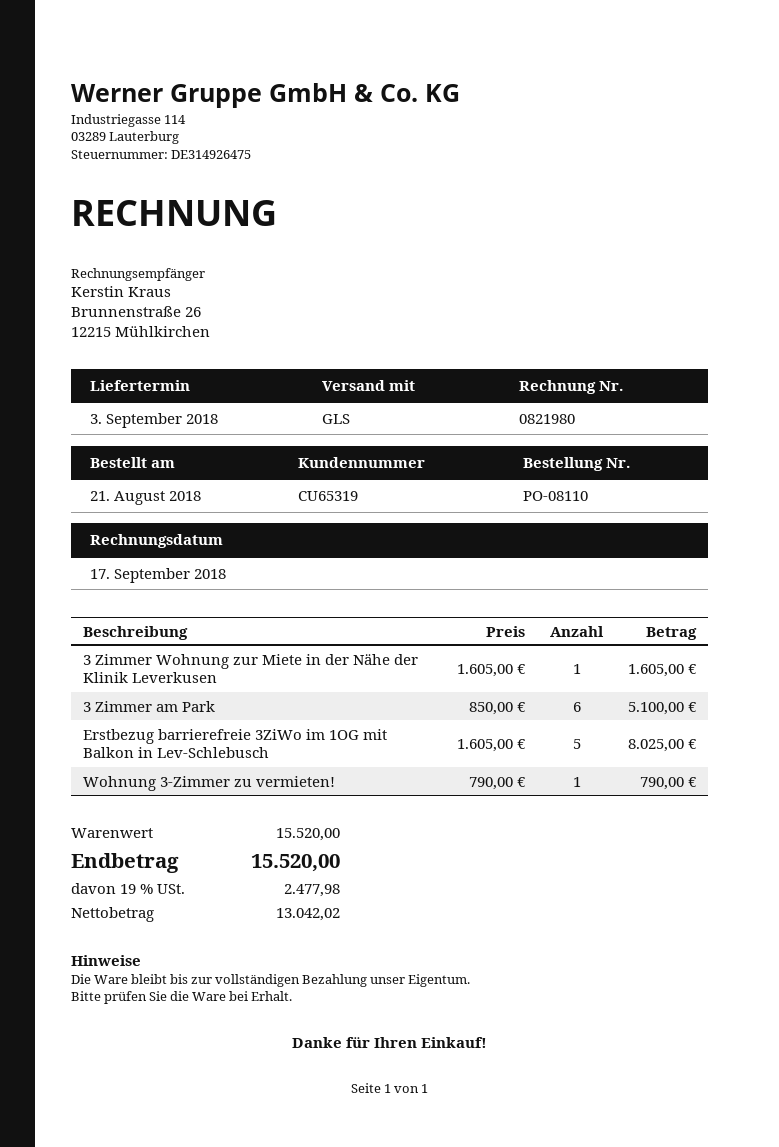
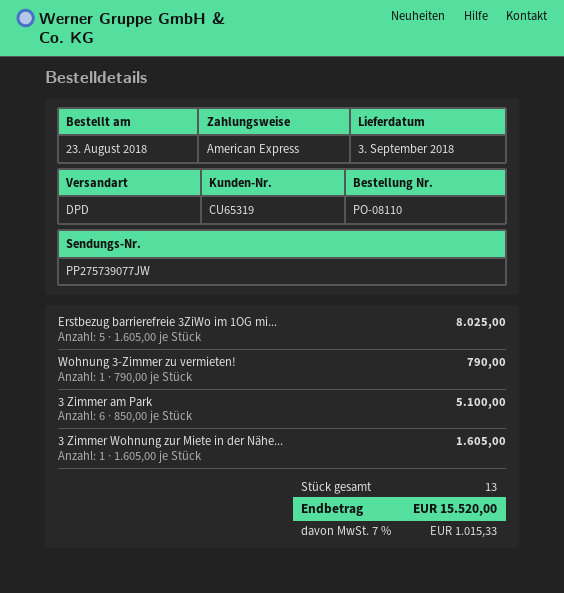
order date: 2018-08-21 -> 2018-08-23
shipping method: GLS -> DPD
tax: 19% = 2477.98 -> 7% = 1015.33

